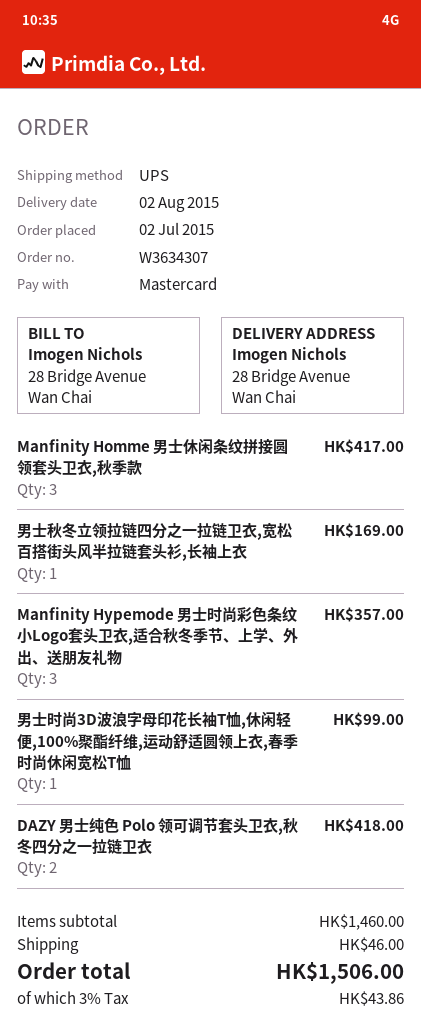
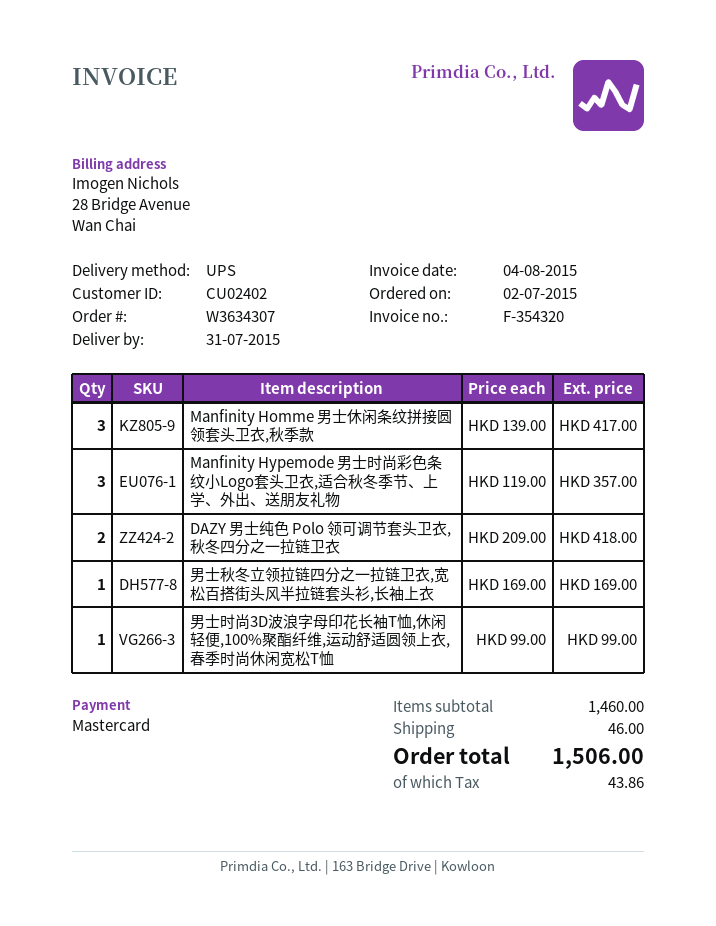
delivery date: 2015-08-02 -> 2015-07-31

